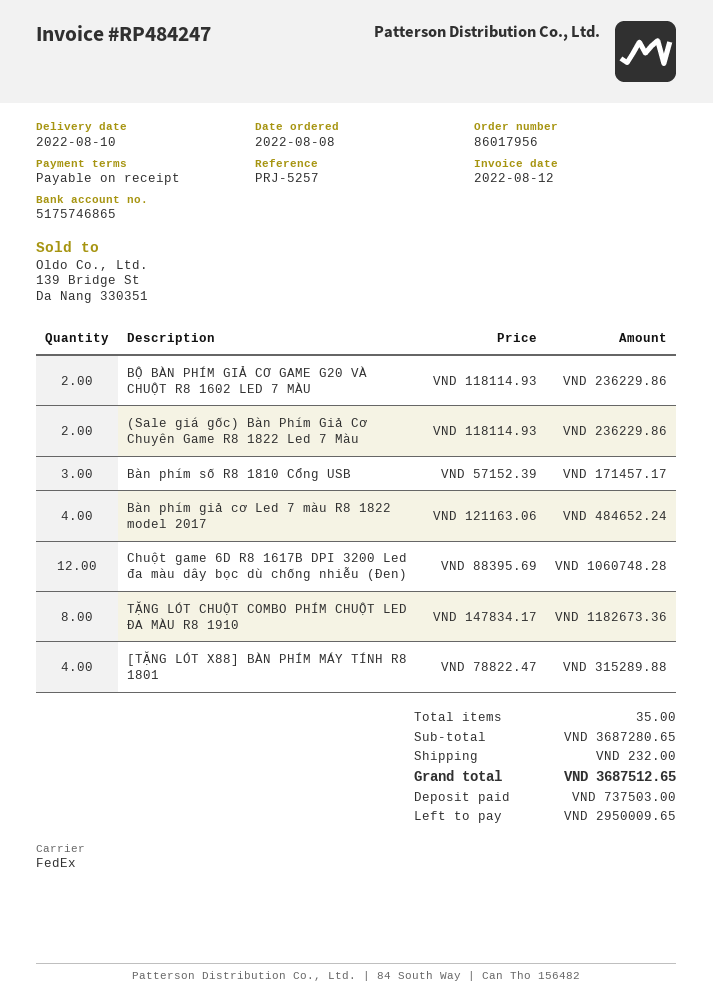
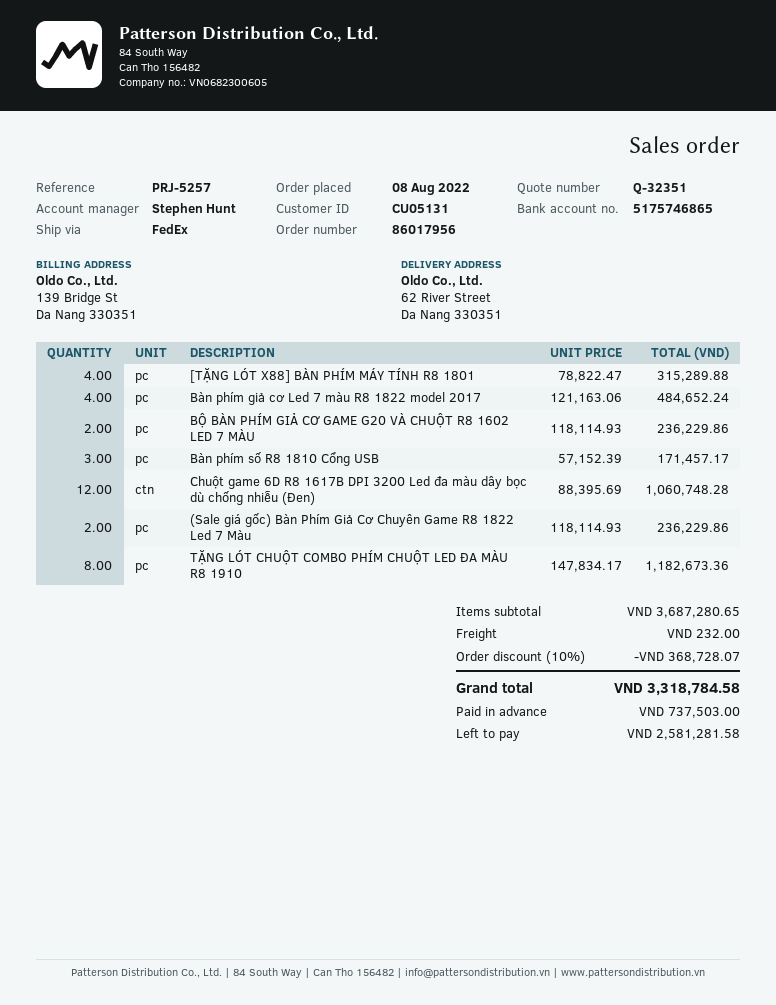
discount: none -> 10% = 368728.07
total: 3687512.65 -> 3318784.58
balance: 2950009.65 -> 2581281.58

